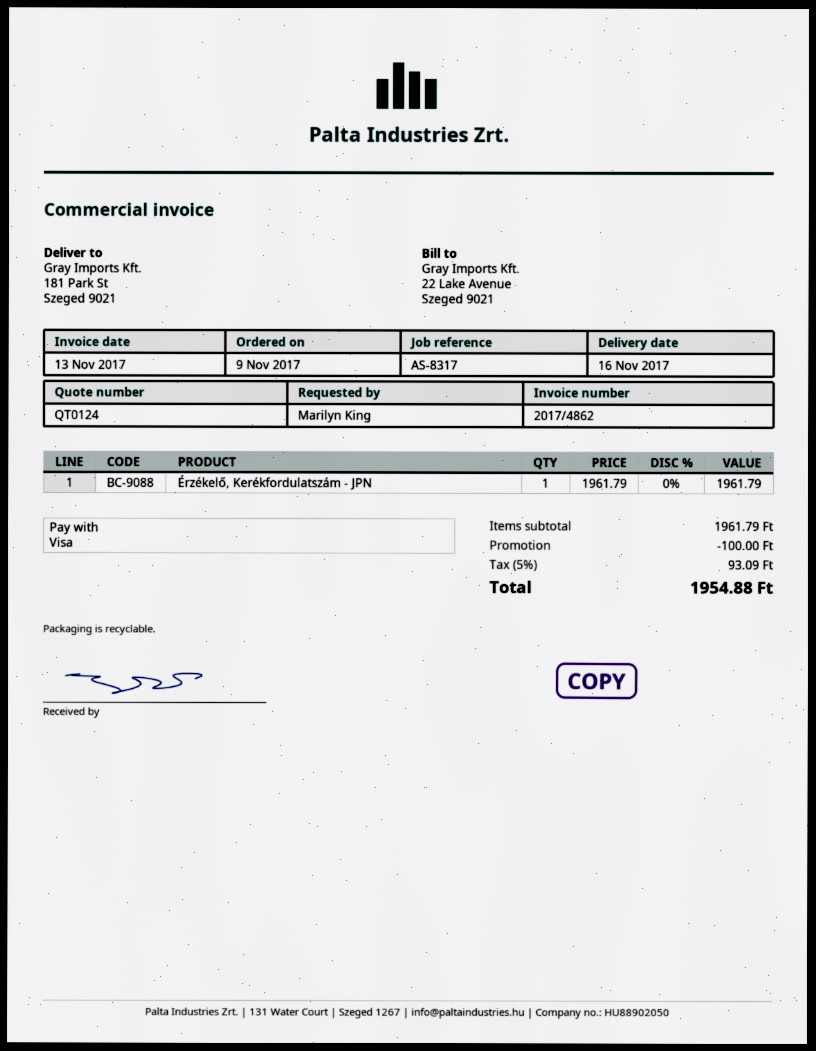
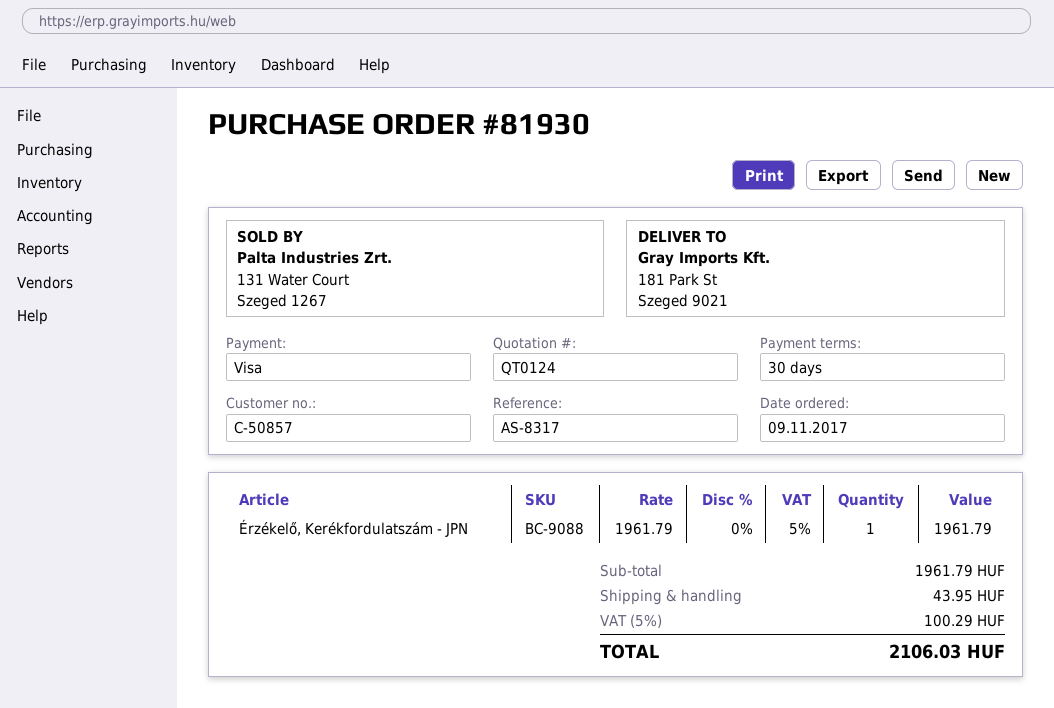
discount: 100.00 -> none
shipping: none -> 43.95
tax: 5% = 93.09 -> 5% = 100.29
total: 1954.88 -> 2106.03

